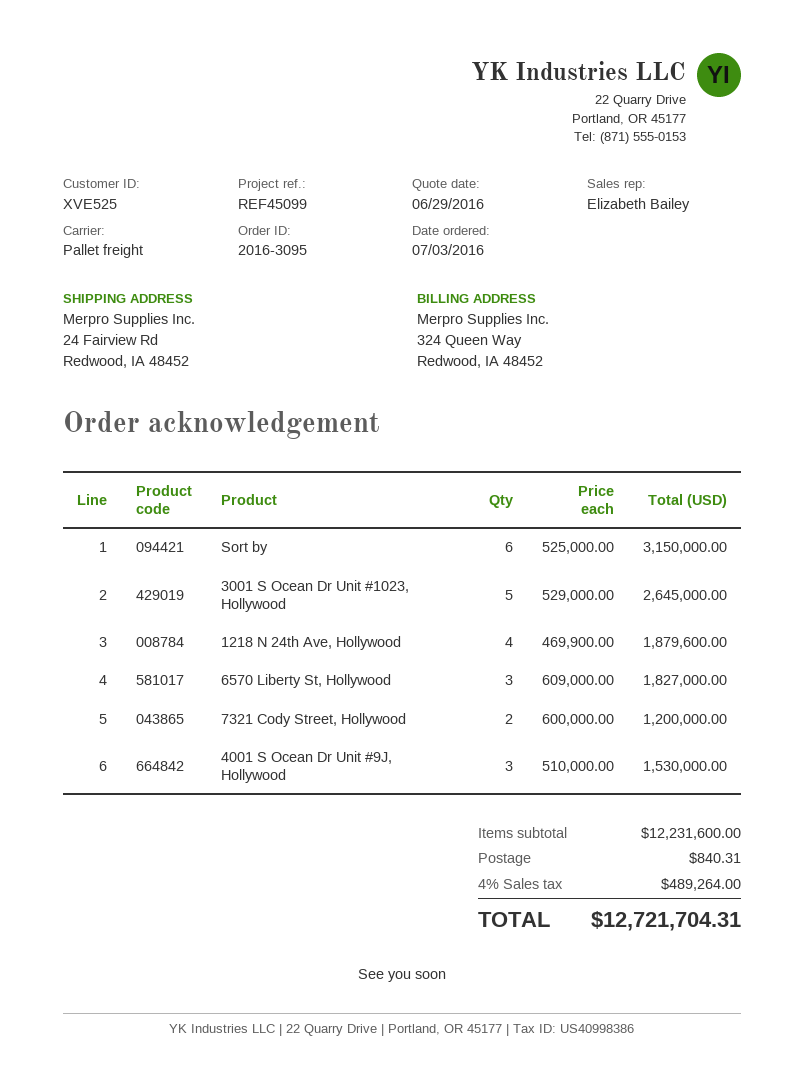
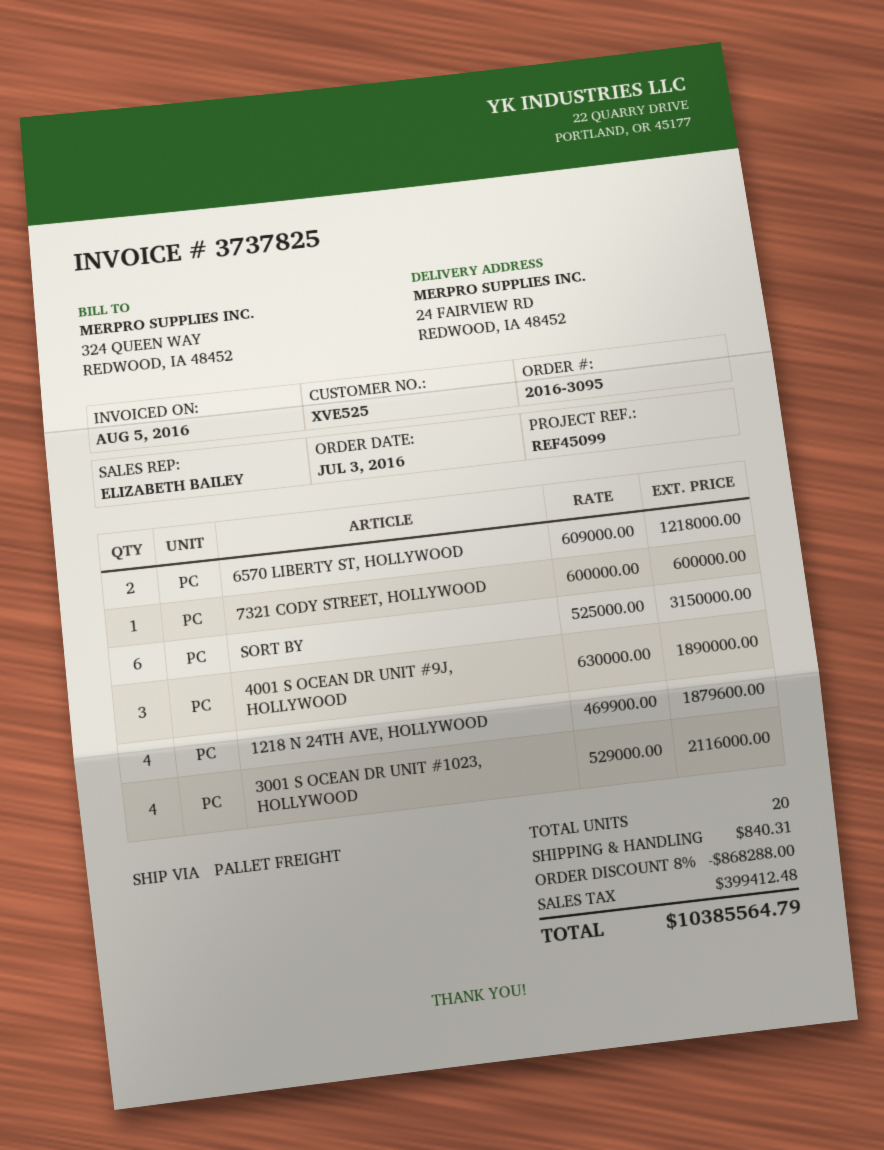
3001 S Ocean Dr Unit #1023, Hollywood: 5 x 529000.00 = 2645000.00 -> 4 x 529000.00 = 2116000.00
6570 Liberty St, Hollywood: 3 x 609000.00 = 1827000.00 -> 2 x 609000.00 = 1218000.00
7321 Cody Street, Hollywood: 2 x 600000.00 = 1200000.00 -> 1 x 600000.00 = 600000.00
4001 S Ocean Dr Unit #9J, Hollywood: 3 x 510000.00 = 1530000.00 -> 3 x 630000.00 = 1890000.00
discount: none -> 8% = 868288.00
tax: 489264.00 -> 399412.48
total: 12721704.31 -> 10385564.79

